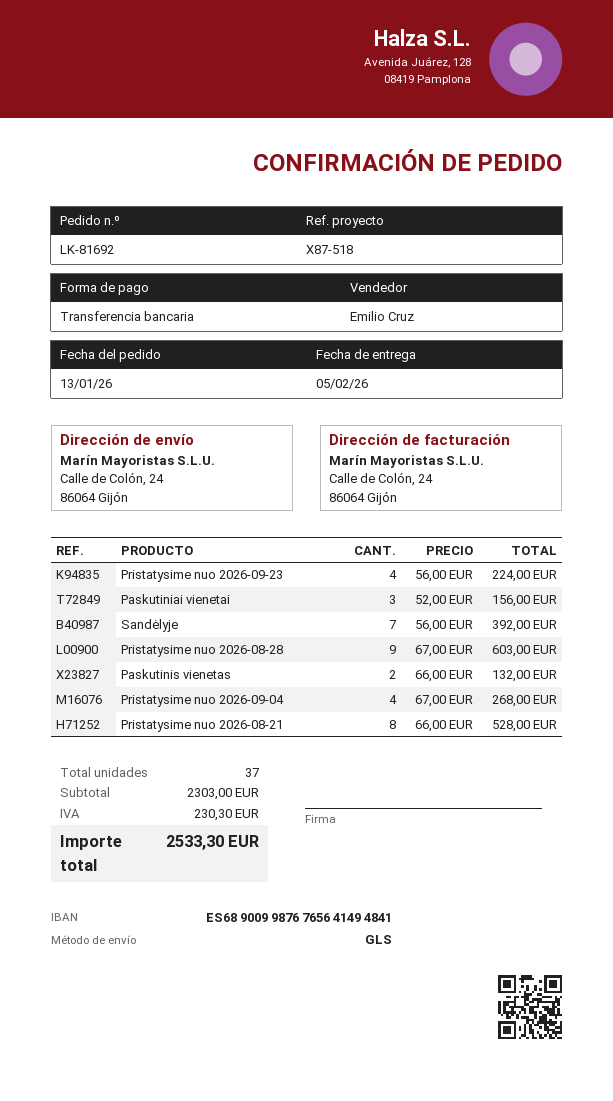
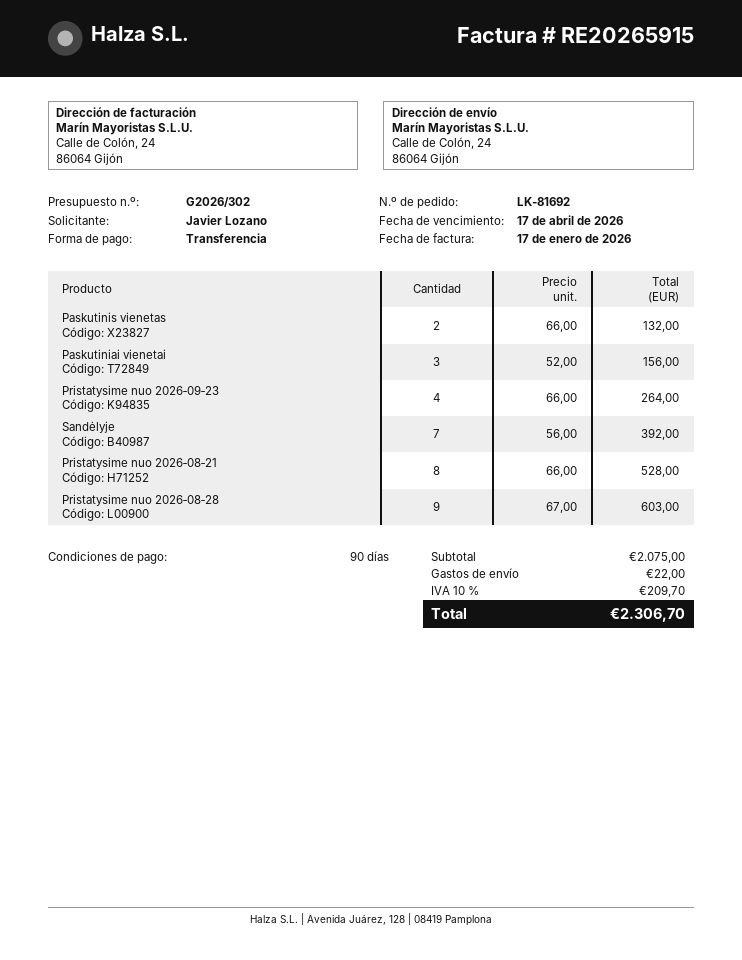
Pristatysime nuo 2026‑09‑23: 4 x 56.00 = 224.00 -> 4 x 66.00 = 264.00
Pristatysime nuo 2026‑09‑04: 4 x 67.00 = 268.00 -> none
subtotal: 2303.00 -> 2075.00
shipping: none -> 22.00
tax: 230.30 -> 209.70
total: 2533.30 -> 2306.70

